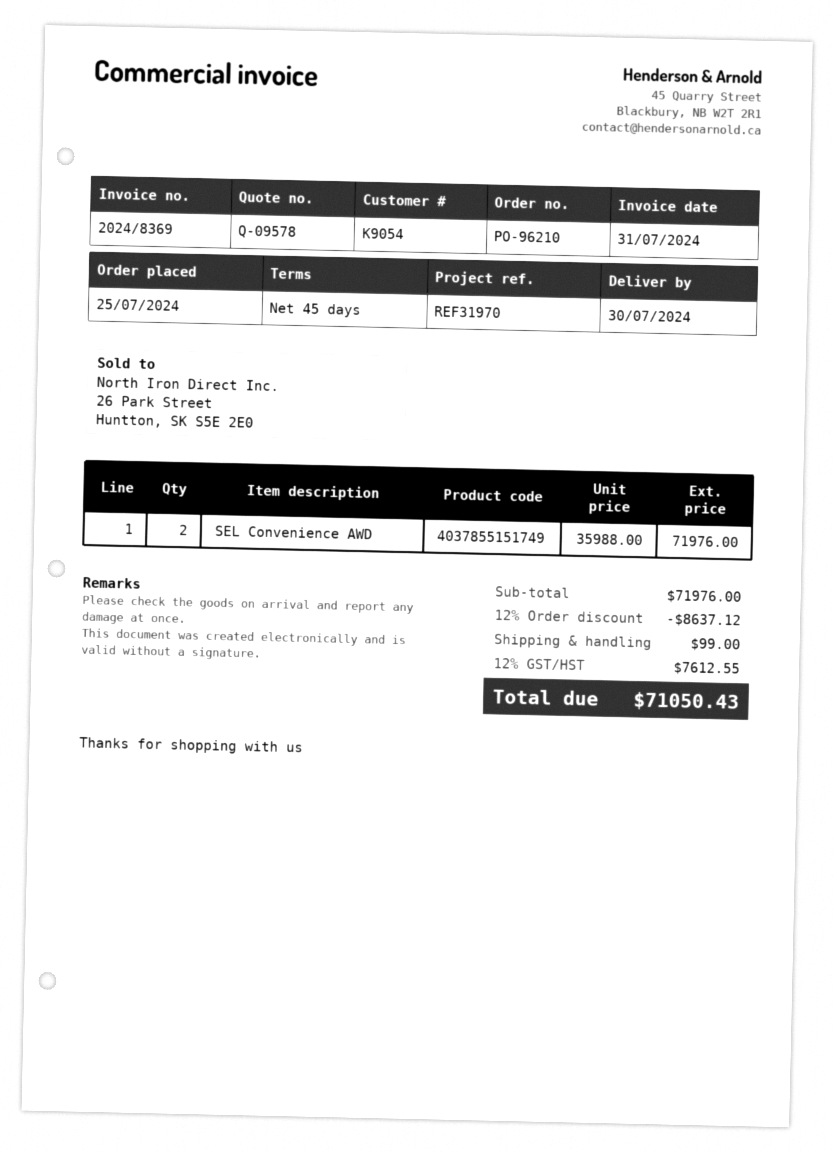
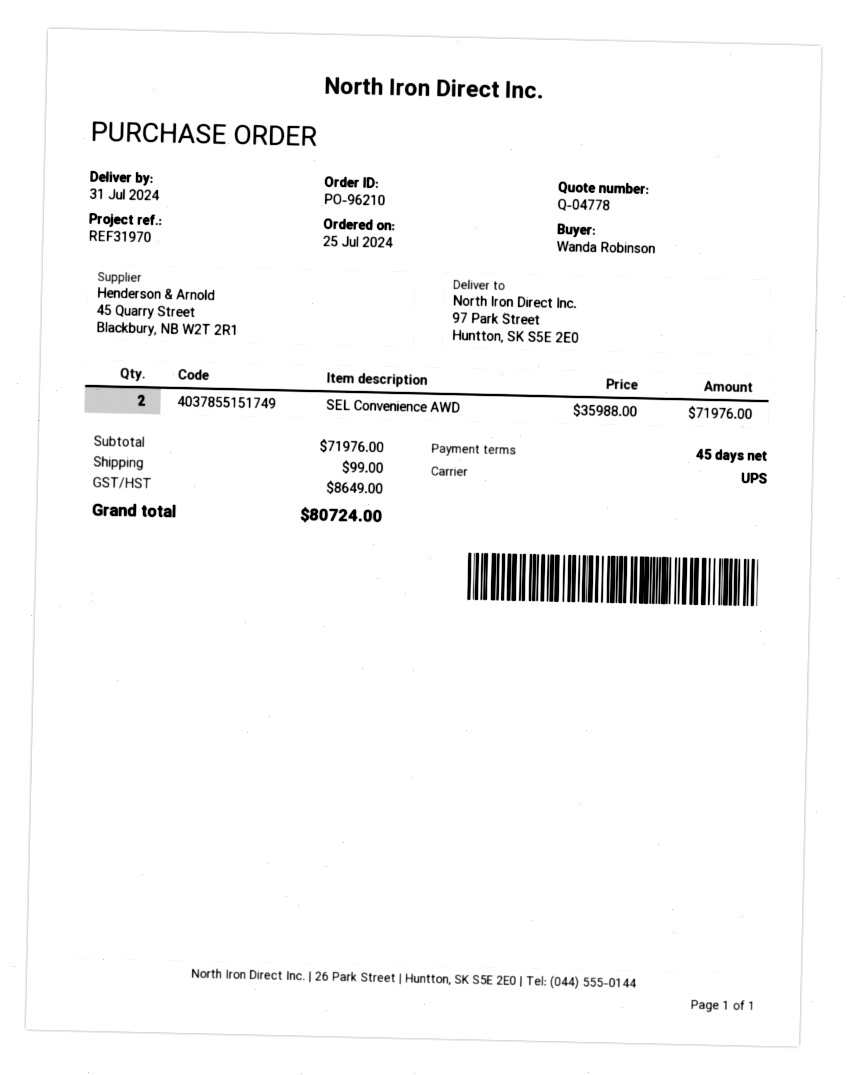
quote number: Q-09578 -> Q-04778
delivery date: 2024-07-30 -> 2024-07-31
discount: 12% = 8637.12 -> none
tax: 7612.55 -> 8649.00
total: 71050.43 -> 80724.00

